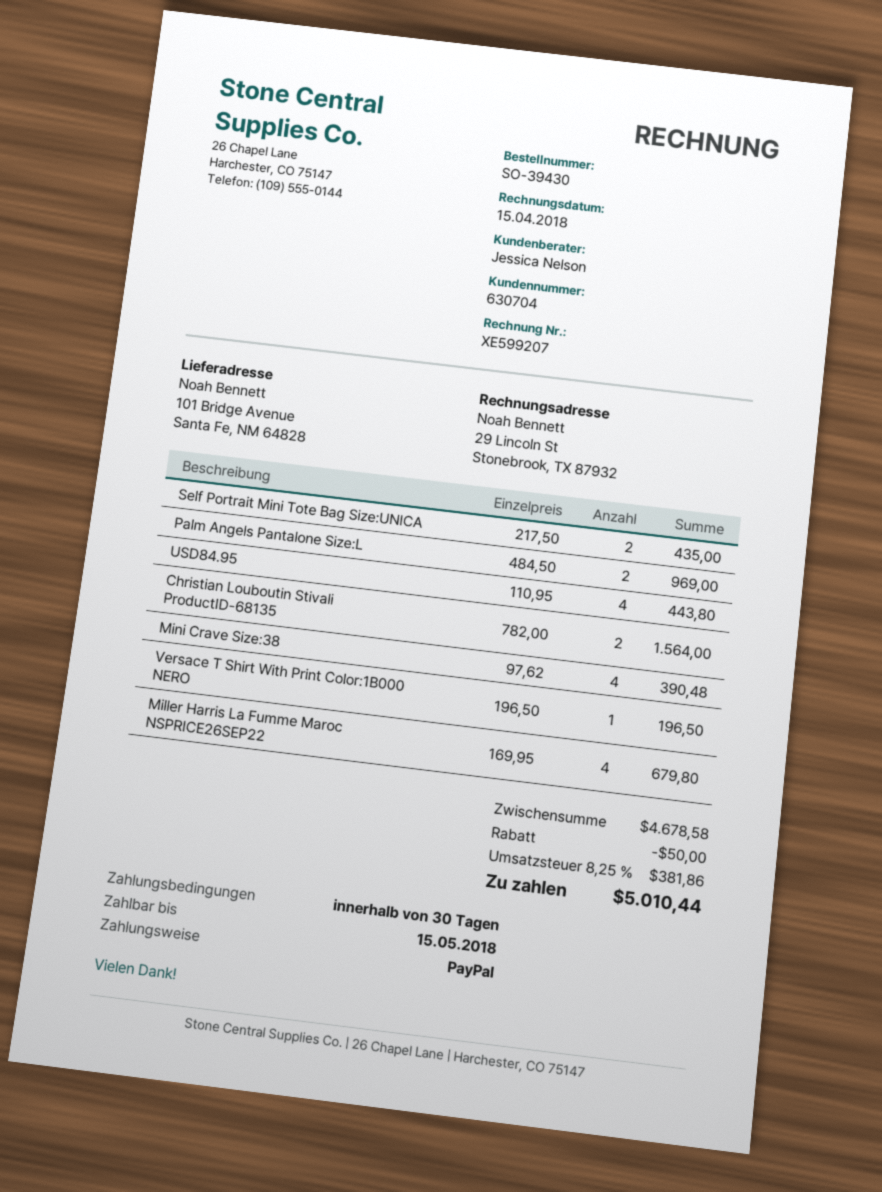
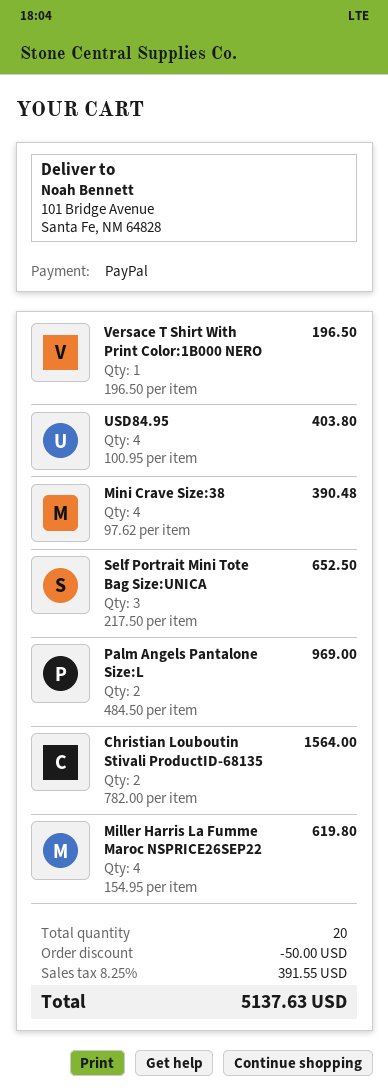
Self Portrait Mini Tote Bag Size:UNICA: 2 x 217.50 = 435.00 -> 3 x 217.50 = 652.50
USD84.95: 4 x 110.95 = 443.80 -> 4 x 100.95 = 403.80
Miller Harris La Fumme Maroc NSPRICE26SEP22: 4 x 169.95 = 679.80 -> 4 x 154.95 = 619.80
tax: 8.25% = 381.86 -> 8.25% = 391.55
total: 5010.44 -> 5137.63

